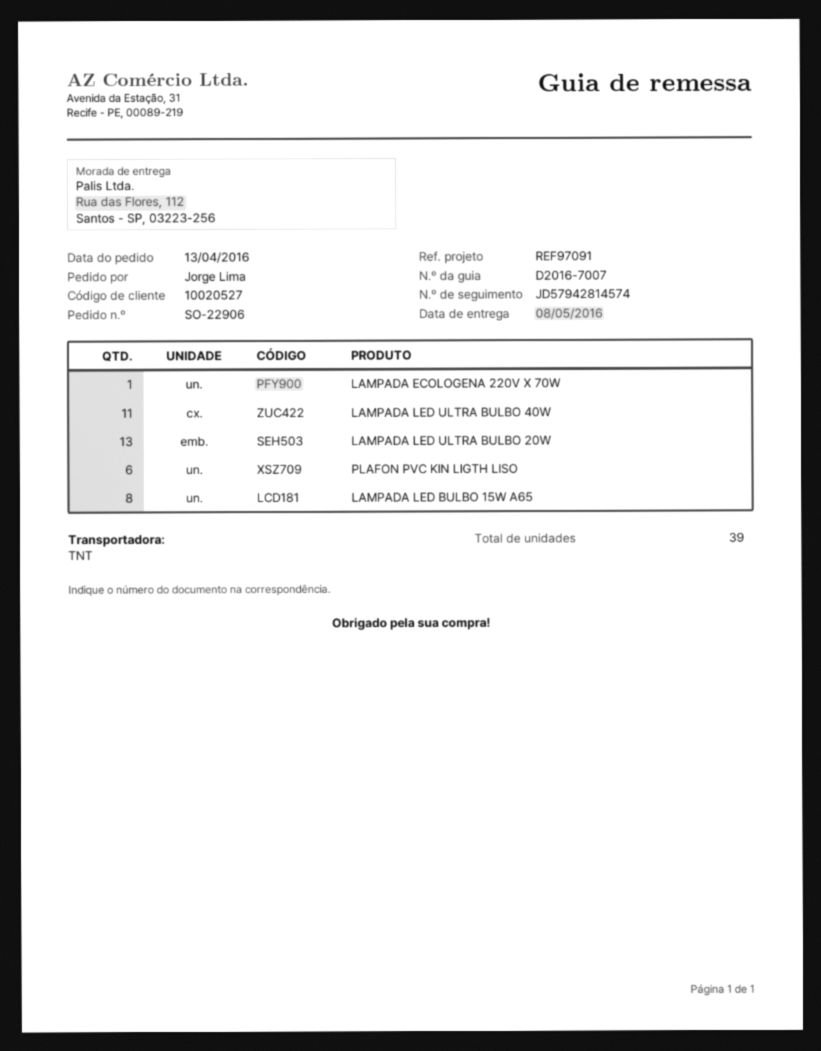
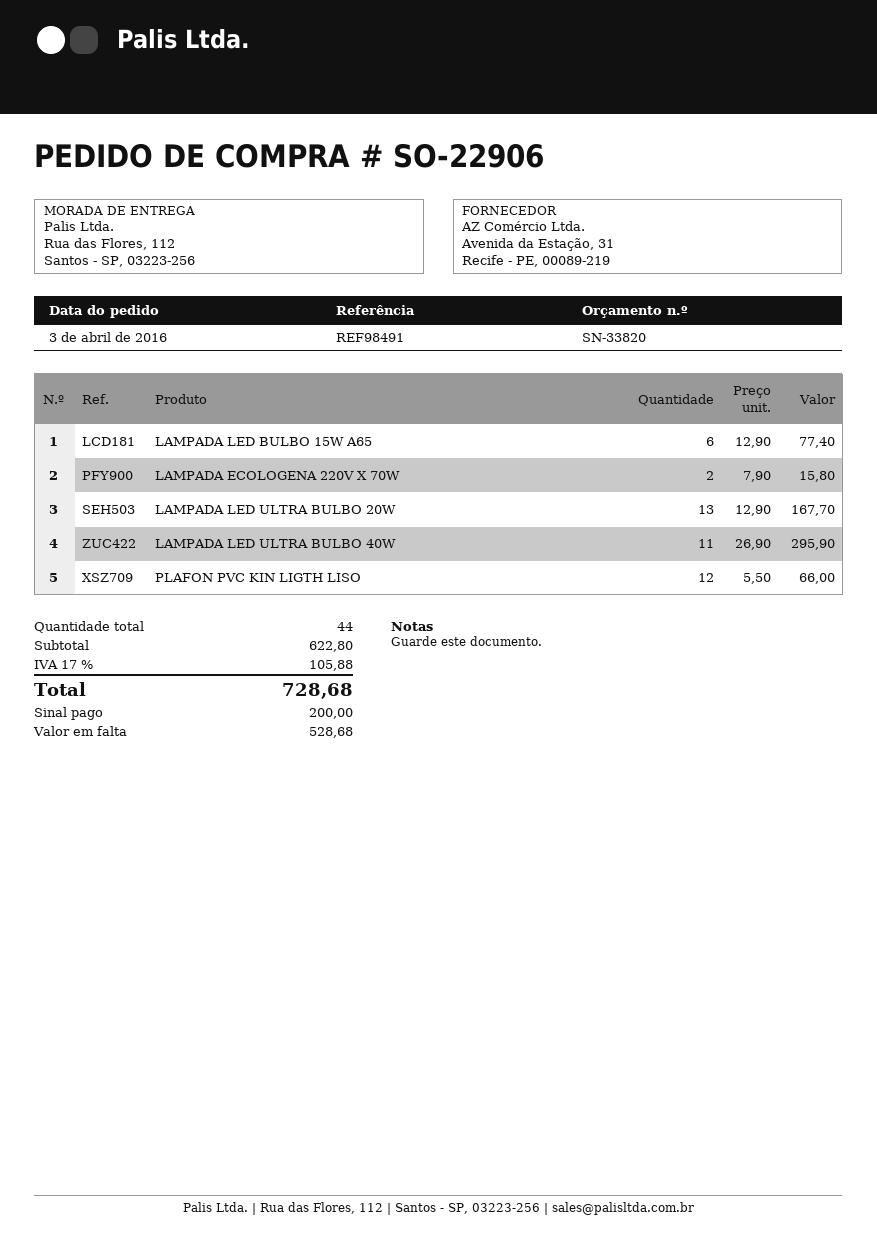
order date: 2016-04-13 -> 2016-04-03
reference: REF97091 -> REF98491
LAMPADA ECOLOGENA 220V X 70W: 1 -> 2
PLAFON PVC KIN LIGTH LISO: 6 -> 12
LAMPADA LED BULBO 15W A65: 8 -> 6
total quantity: 39 -> 44

